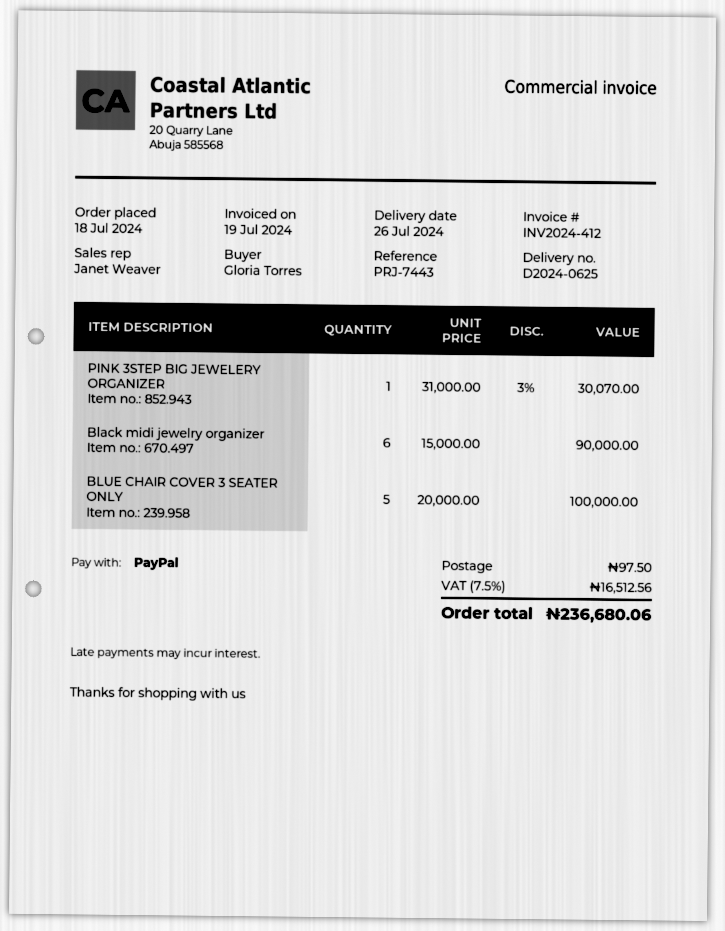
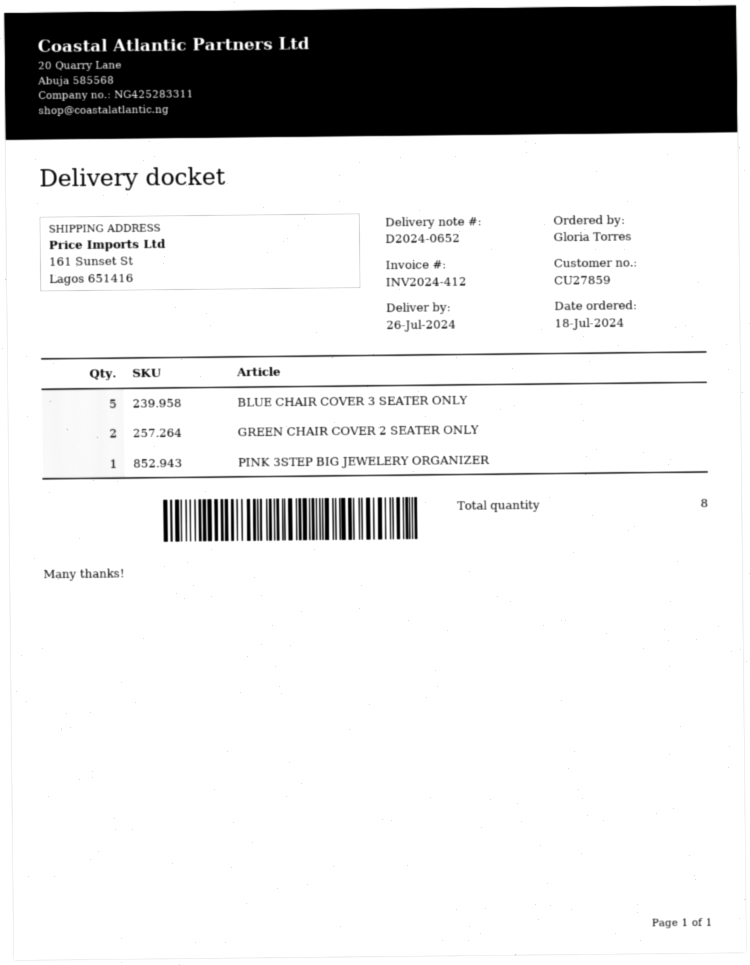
delivery note number: D2024-0625 -> D2024-0652
Black midi jewelry organizer: 6 -> none
GREEN CHAIR COVER 2 SEATER ONLY: none -> 2

